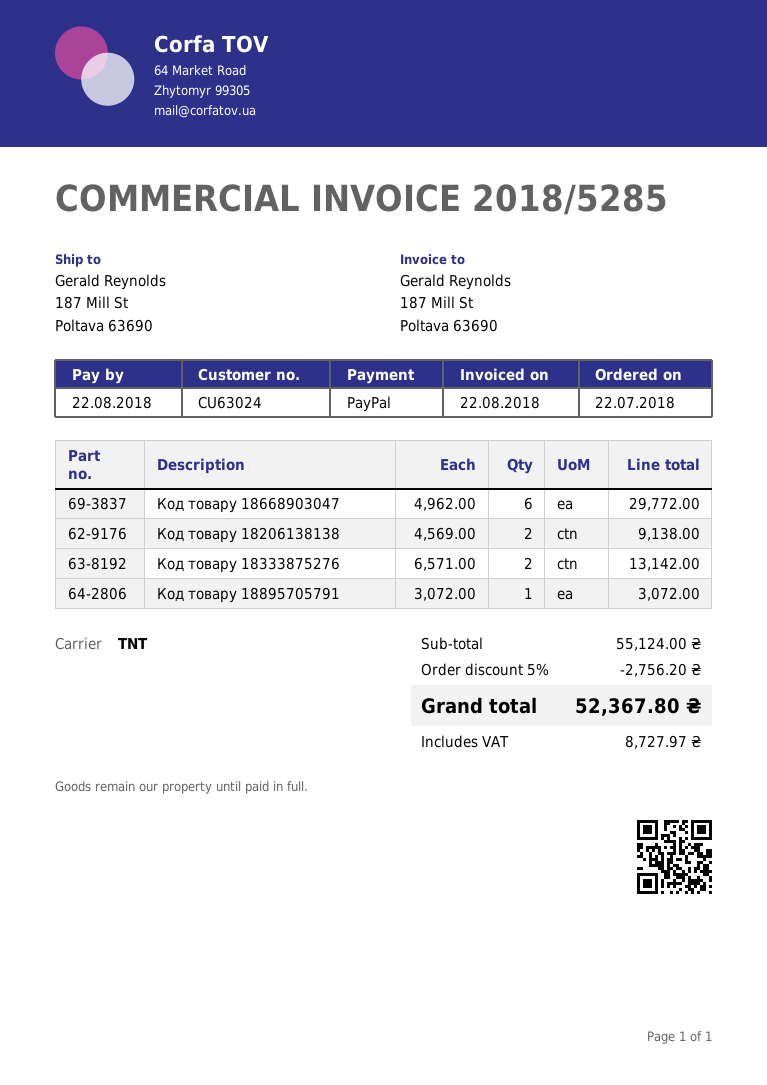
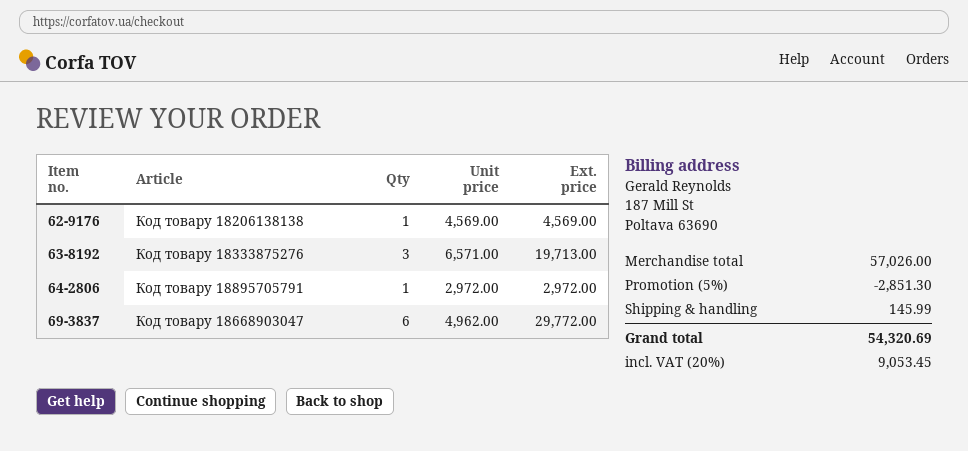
Код товару 18206138138: 2 x 4569.00 = 9138.00 -> 1 x 4569.00 = 4569.00
Код товару 18333875276: 2 x 6571.00 = 13142.00 -> 3 x 6571.00 = 19713.00
Код товару 18895705791: 1 x 3072.00 = 3072.00 -> 1 x 2972.00 = 2972.00
subtotal: 55124.00 -> 57026.00
discount: 5% = 2756.20 -> 5% = 2851.30
shipping: none -> 145.99
tax: 8727.97 -> 9053.45
total: 52367.80 -> 54320.69

